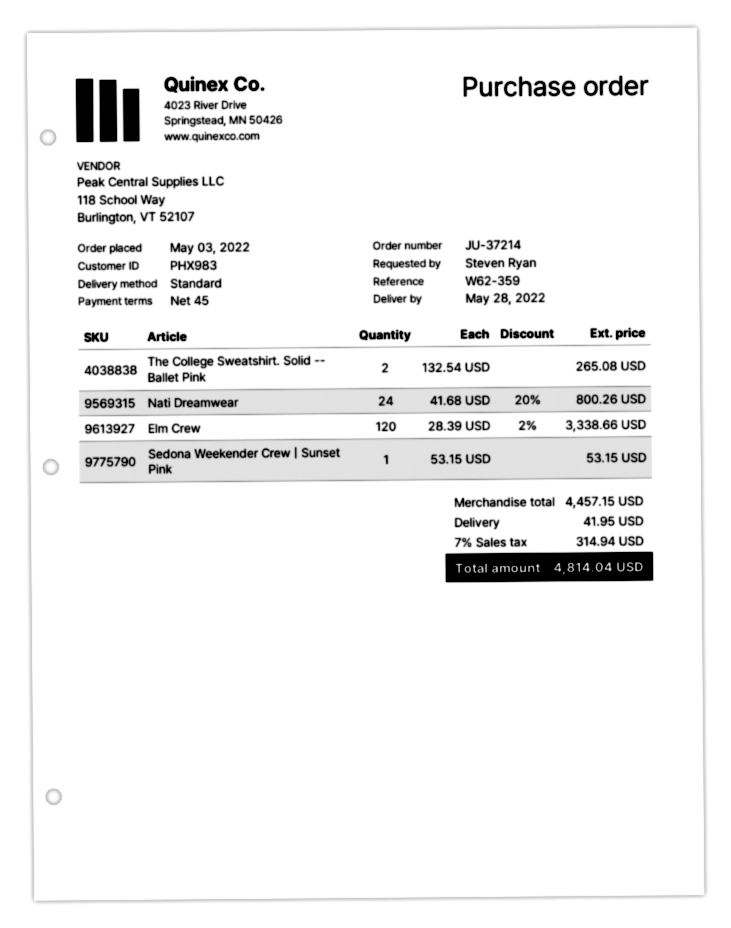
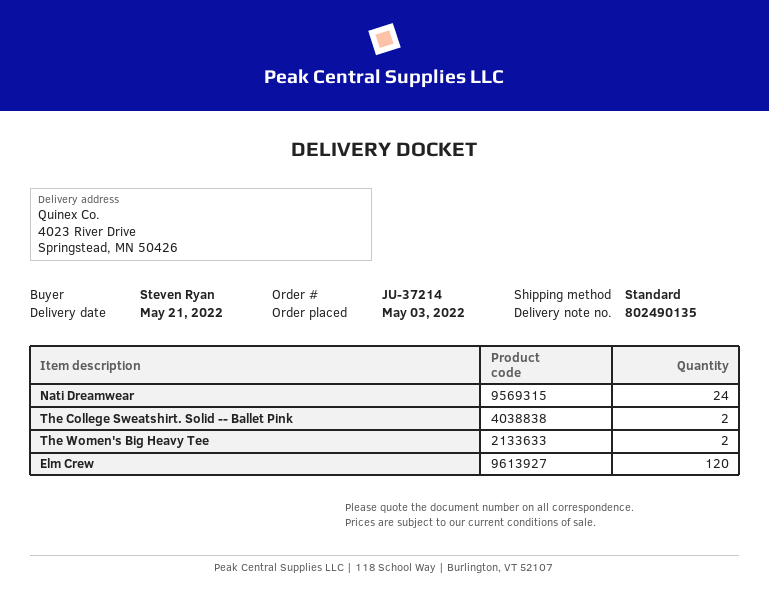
delivery date: 2022-05-28 -> 2022-05-21
Sedona Weekender Crew | Sunset Pink: 1 -> none
The Women's Big Heavy Tee: none -> 2

